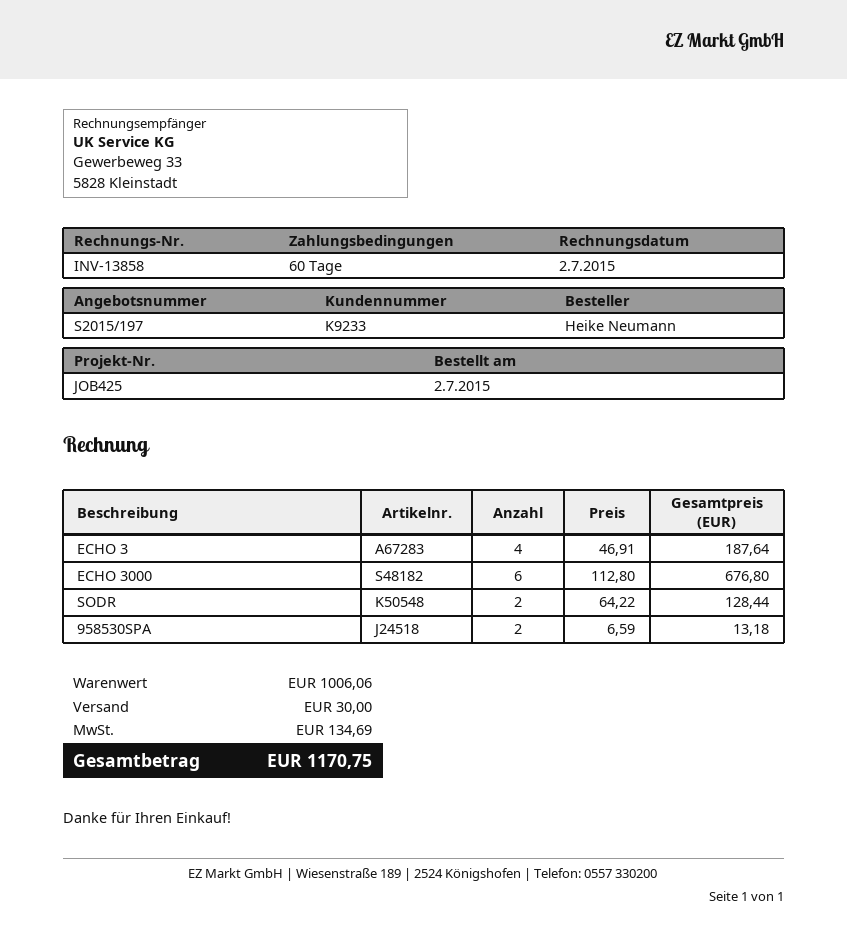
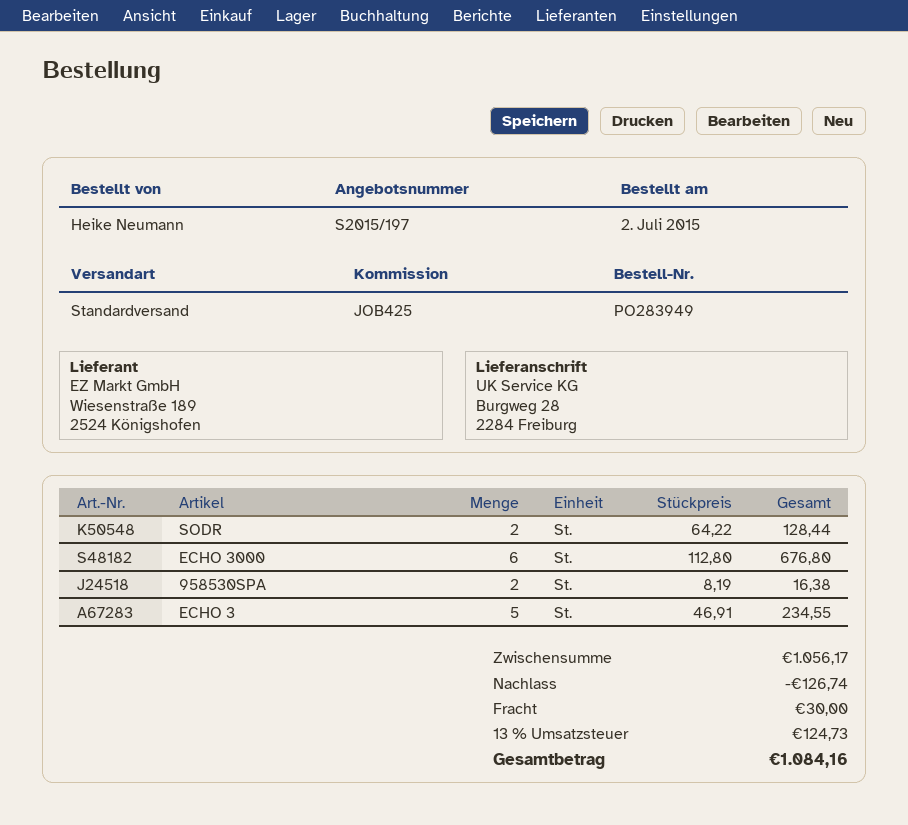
ECHO 3: 4 x 46.91 = 187.64 -> 5 x 46.91 = 234.55
958530SPA: 2 x 6.59 = 13.18 -> 2 x 8.19 = 16.38
subtotal: 1006.06 -> 1056.17
discount: none -> 126.74
tax: 134.69 -> 124.73
total: 1170.75 -> 1084.16

